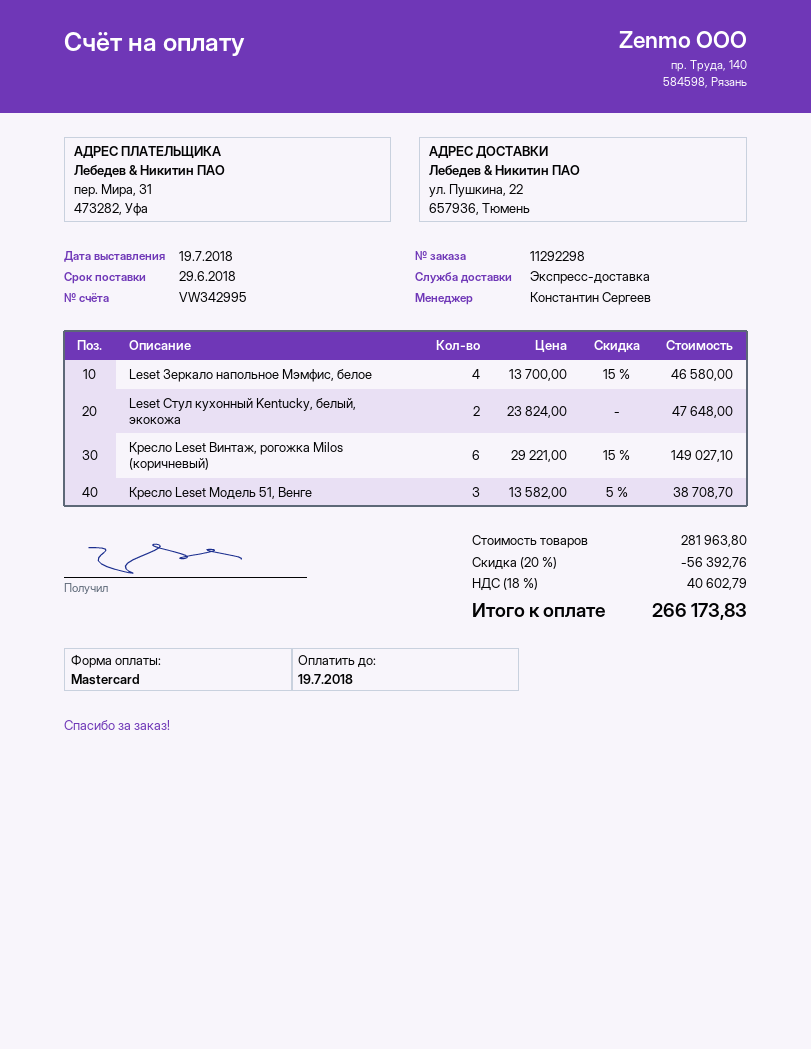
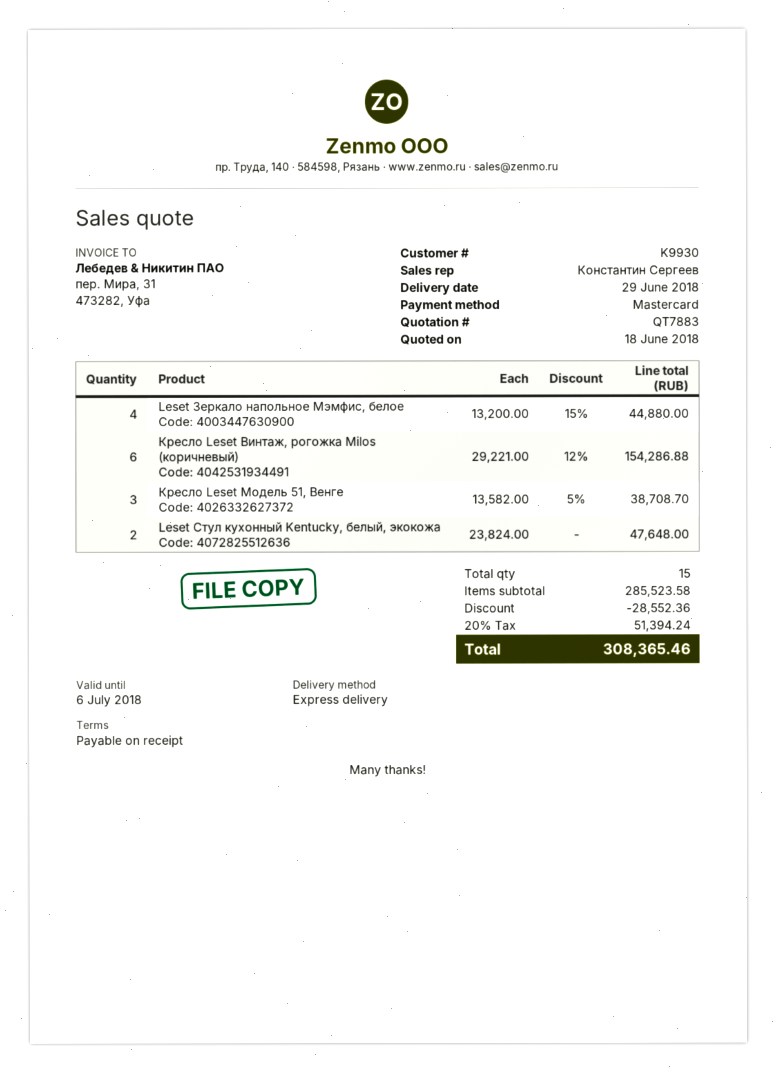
Leset Зеркало напольное Мэмфис, белое: 4 x 13700.00 - 15% = 46580.00 -> 4 x 13200.00 - 15% = 44880.00
Кресло Leset Винтаж, рогожка Milos (коричневый): 6 x 29221.00 - 15% = 149027.10 -> 6 x 29221.00 - 12% = 154286.88
subtotal: 281963.80 -> 285523.58
discount: 56392.76 -> 28552.36
tax: 18% = 40602.79 -> 20% = 51394.24
total: 266173.83 -> 308365.46

